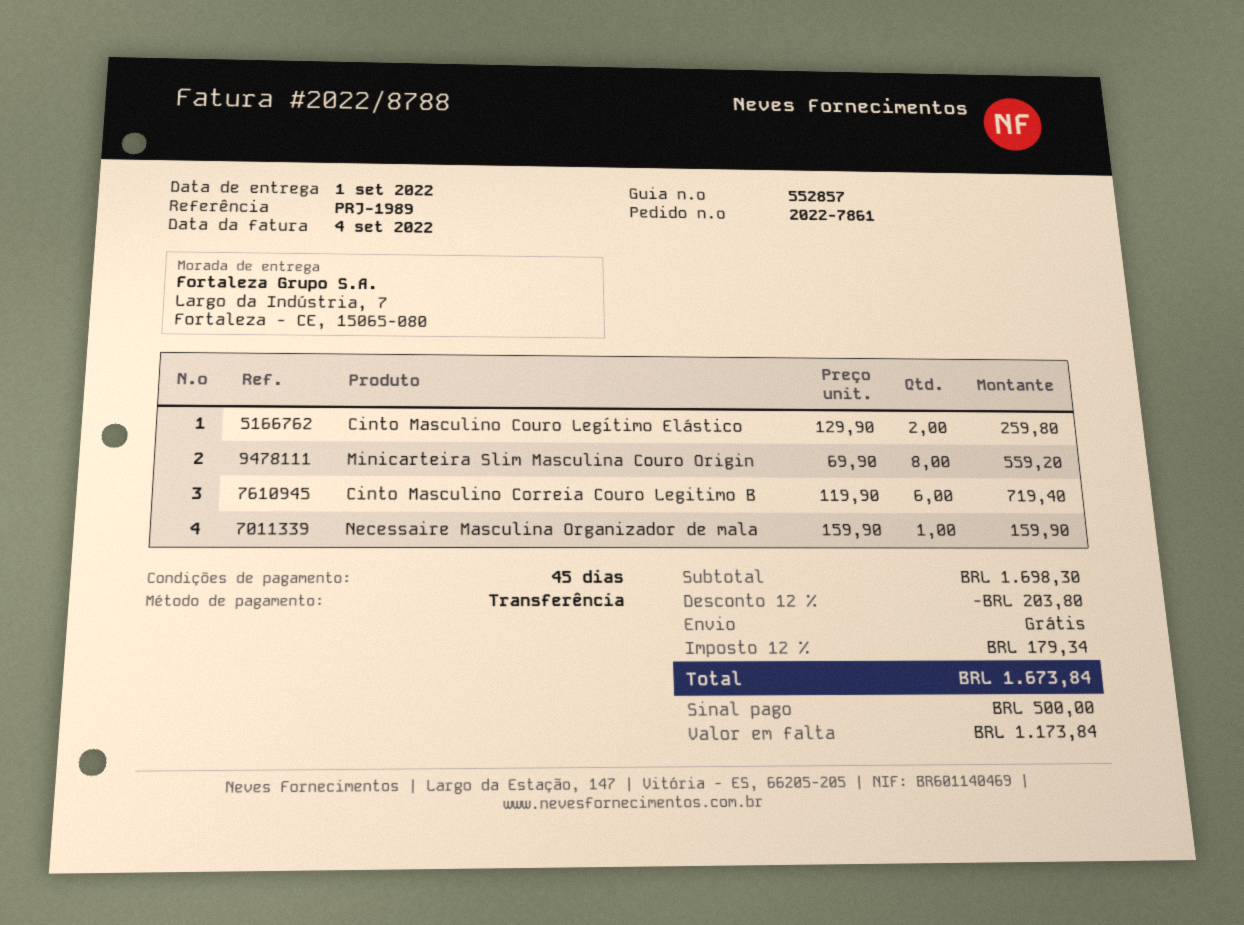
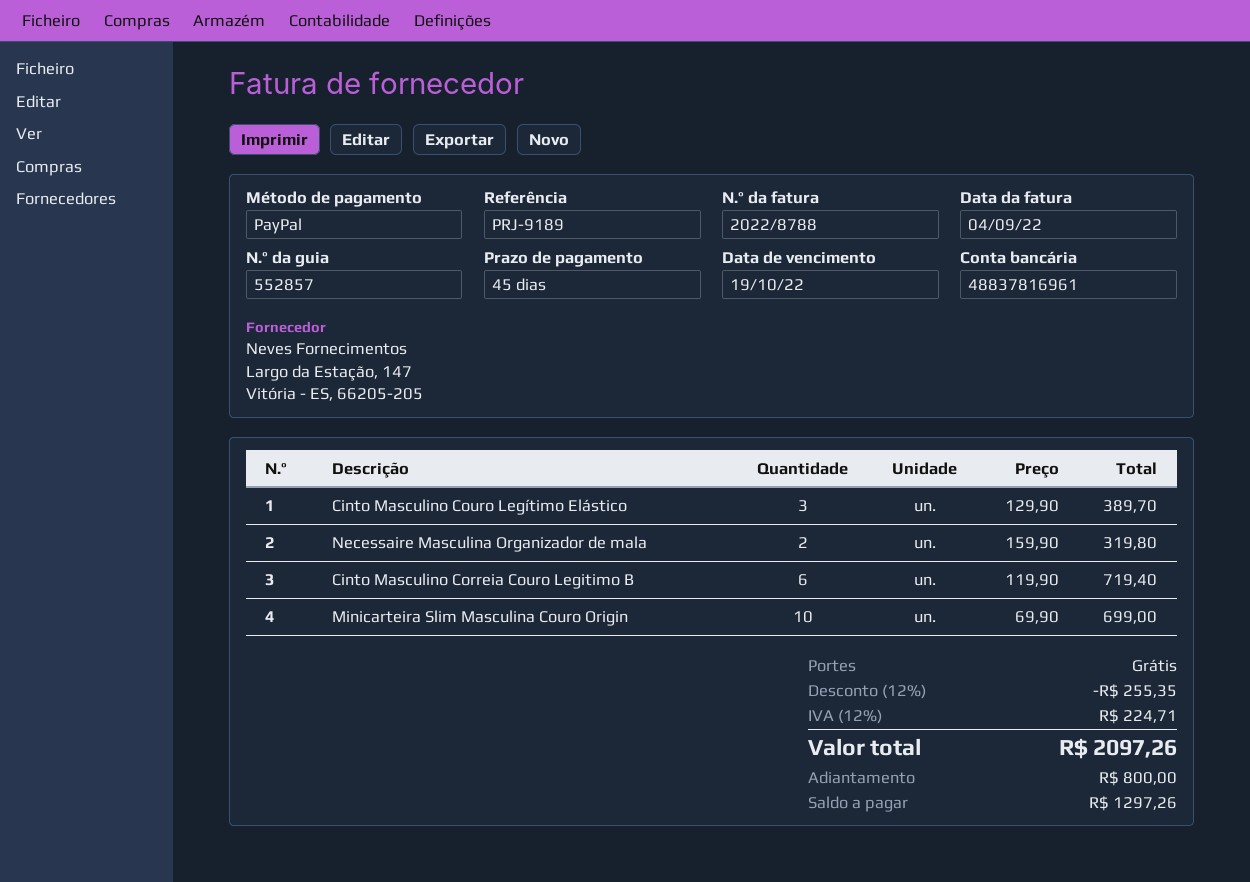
reference: PRJ-1989 -> PRJ-9189
payment method: bank transfer -> PayPal
Cinto Masculino Couro Legítimo Elástico: 2 x 129.90 = 259.80 -> 3 x 129.90 = 389.70
Minicarteira Slim Masculina Couro Origin: 8 x 69.90 = 559.20 -> 10 x 69.90 = 699.00
Necessaire Masculina Organizador de mala: 1 x 159.90 = 159.90 -> 2 x 159.90 = 319.80
discount: 12% = 203.80 -> 12% = 255.35
tax: 12% = 179.34 -> 12% = 224.71
total: 1673.84 -> 2097.26
deposit: 500.00 -> 800.00
balance: 1173.84 -> 1297.26

